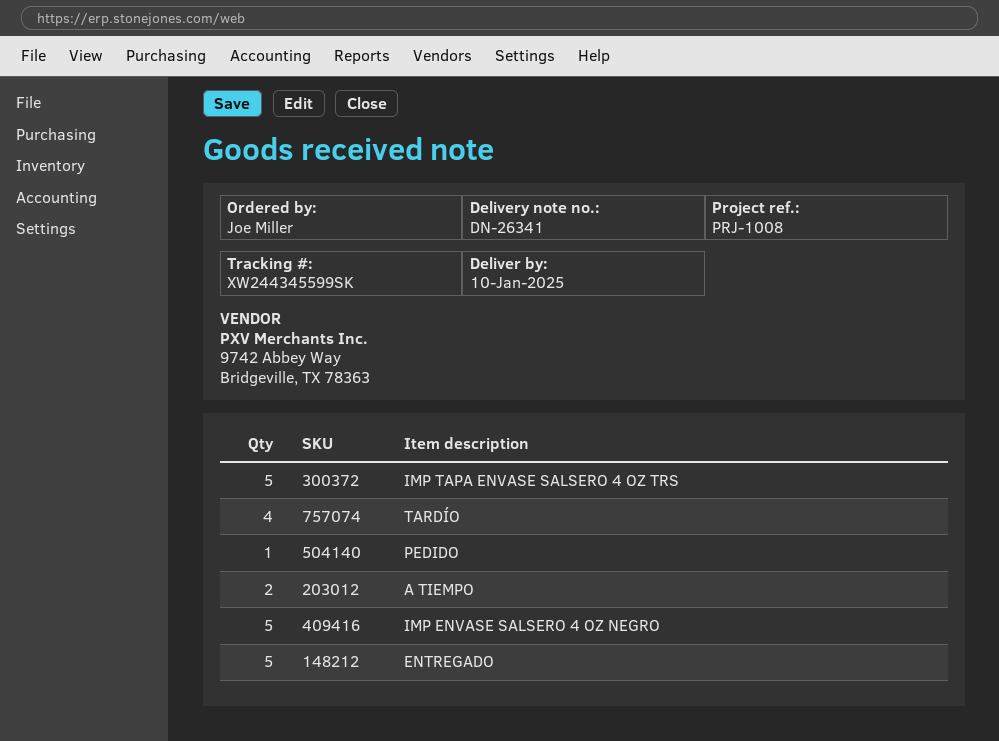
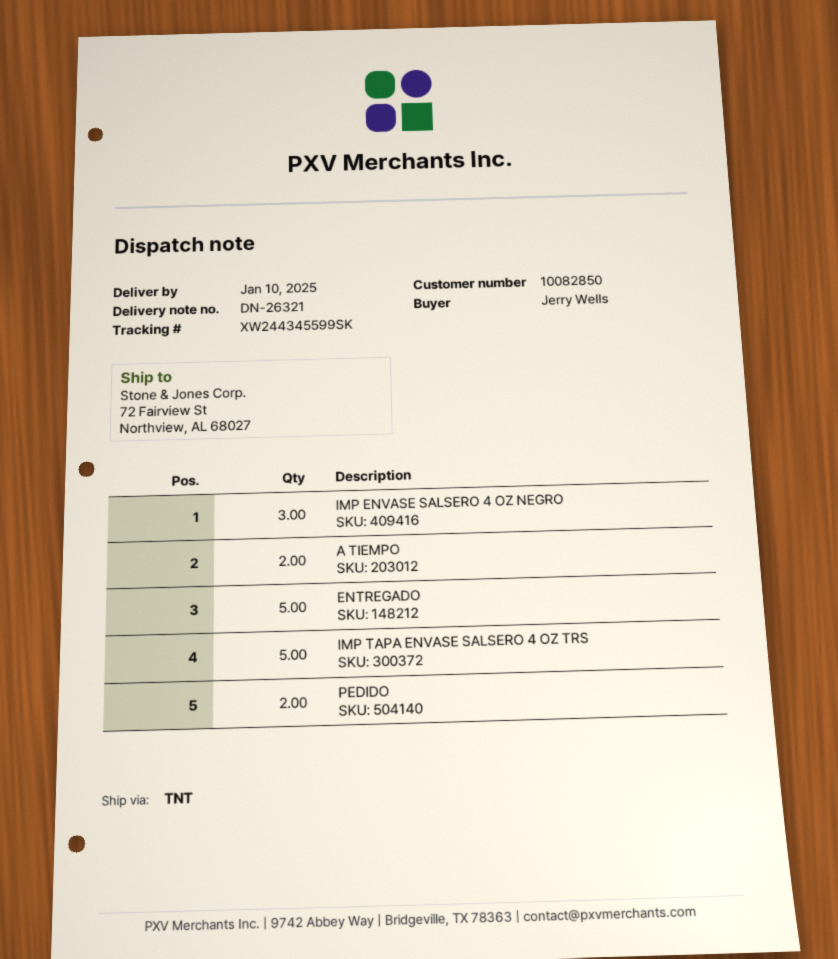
delivery note number: DN-26341 -> DN-26321
ordered by: Joe Miller -> Jerry Wells
TARDÍO: 4 -> none
PEDIDO: 1 -> 2
IMP ENVASE SALSERO 4 OZ NEGRO: 5 -> 3

